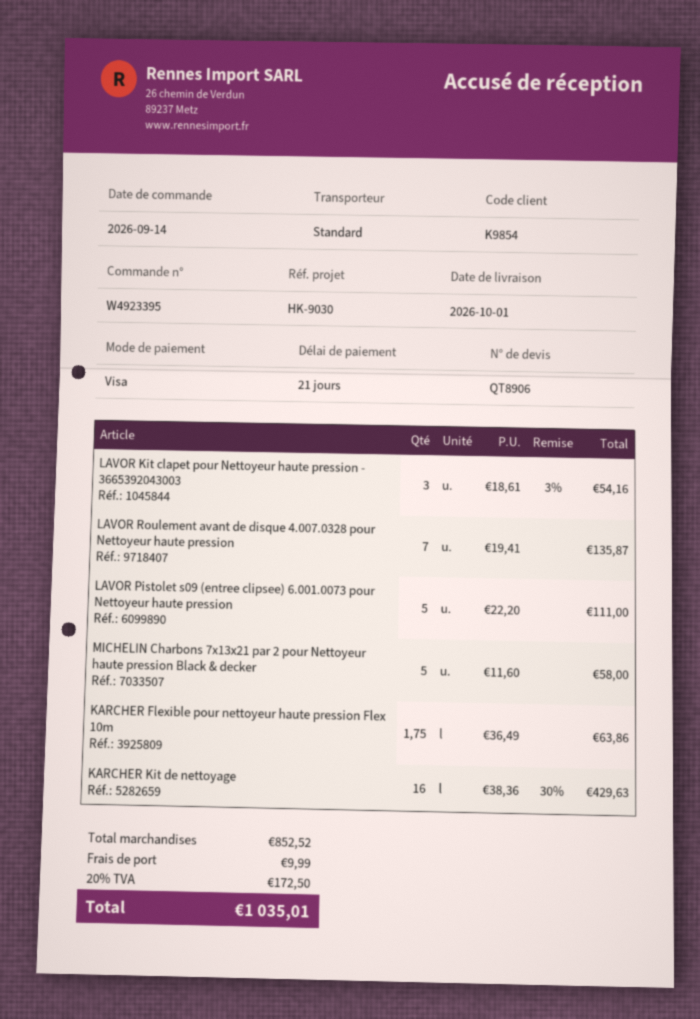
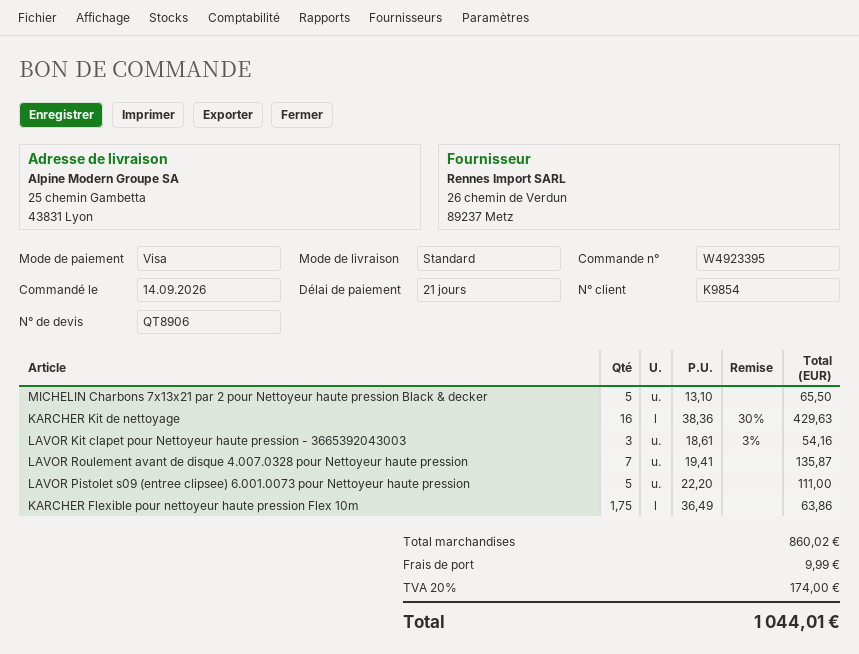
MICHELIN Charbons 7x13x21 par 2 pour Nettoyeur haute pression Black & decker: 5 x 11.60 = 58.00 -> 5 x 13.10 = 65.50
subtotal: 852.52 -> 860.02
tax: 20% = 172.50 -> 20% = 174.00
total: 1035.01 -> 1044.01

